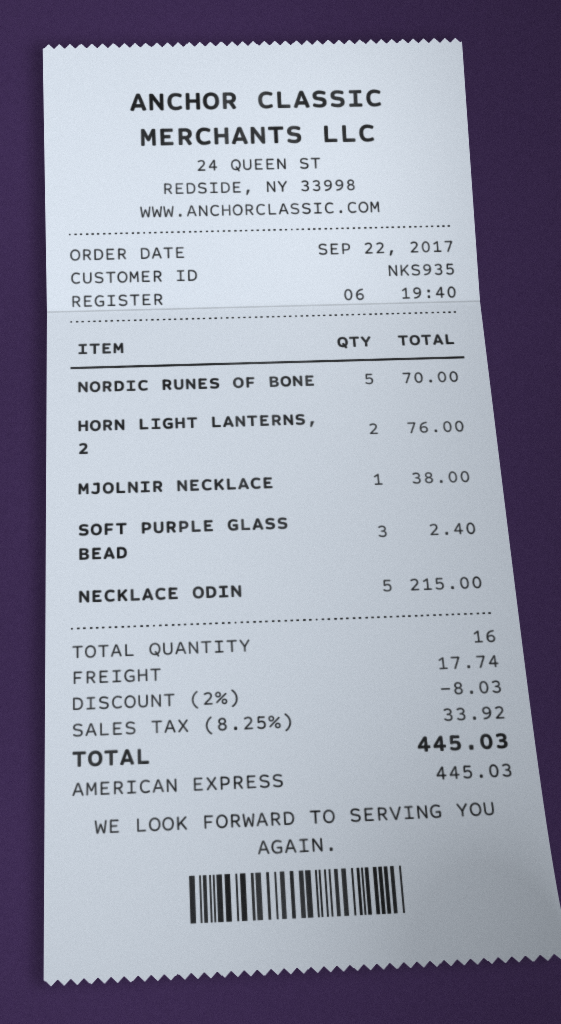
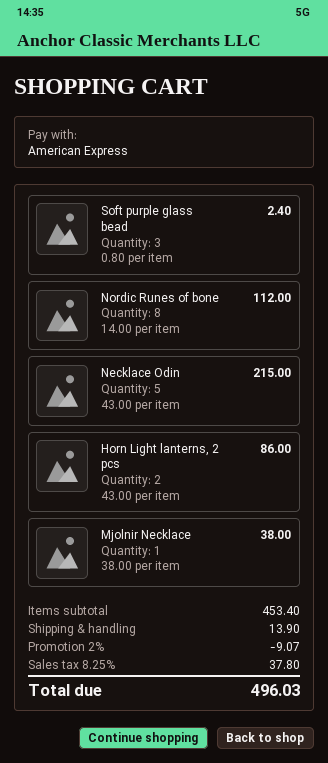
NORDIC RUNES OF BONE: 5 for 70.00 -> 8 for 112.00
HORN LIGHT LANTERNS, 2: 2 for 76.00 -> 2 for 86.00
discount: 2% = 8.03 -> 2% = 9.07
shipping: 17.74 -> 13.90
tax: 8.25% = 33.92 -> 8.25% = 37.80
total: 445.03 -> 496.03

